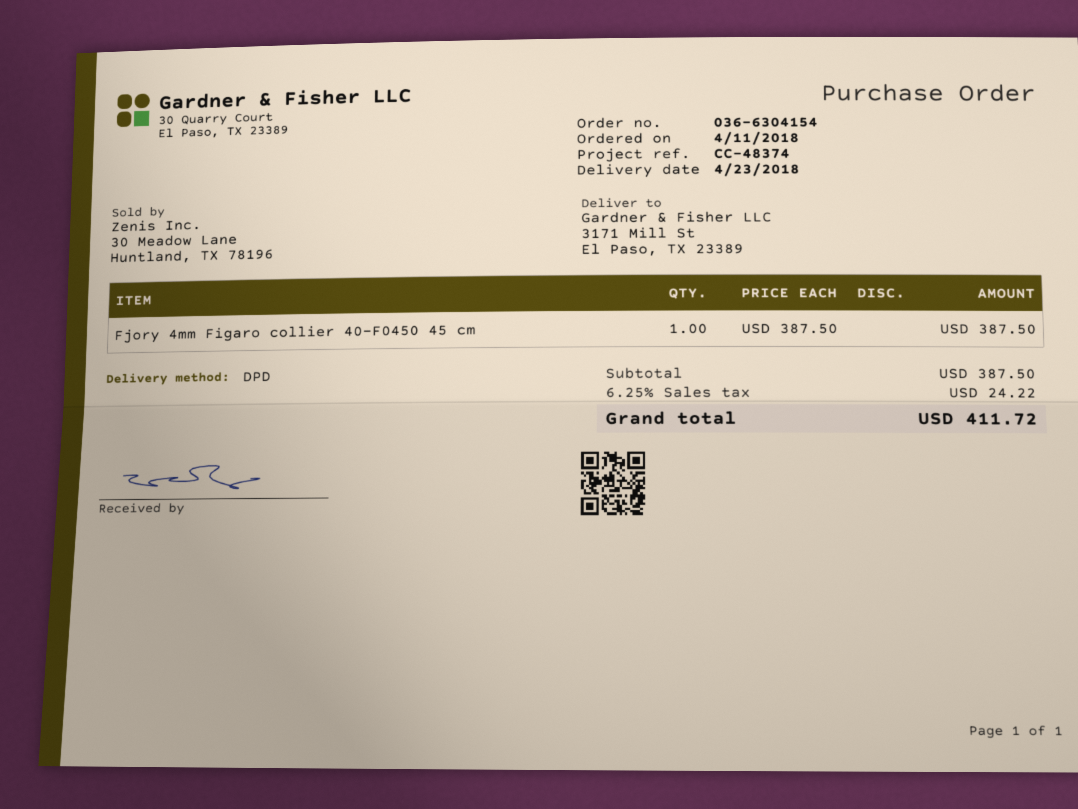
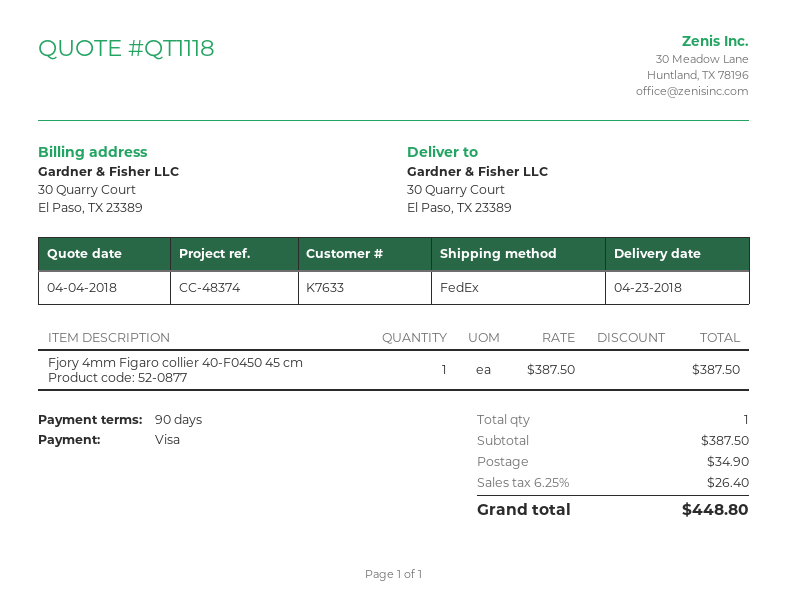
shipping method: DPD -> FedEx
ship to: 3171 Mill St, El Paso, TX 23389 -> 30 Quarry Court, El Paso, TX 23389
shipping: none -> 34.90
tax: 6.25% = 24.22 -> 6.25% = 26.40
total: 411.72 -> 448.80

